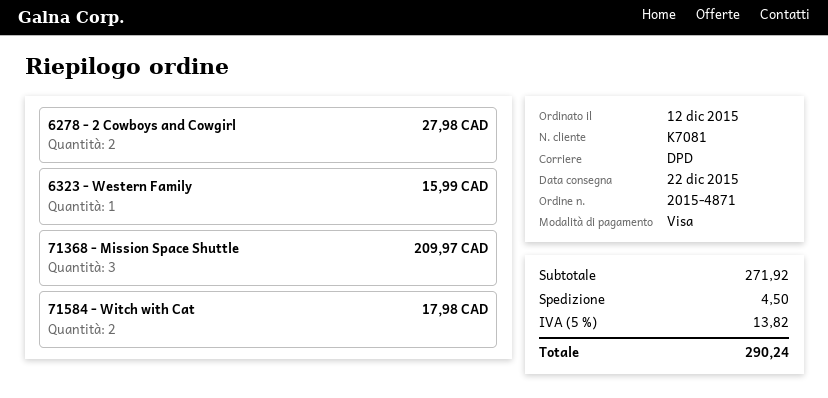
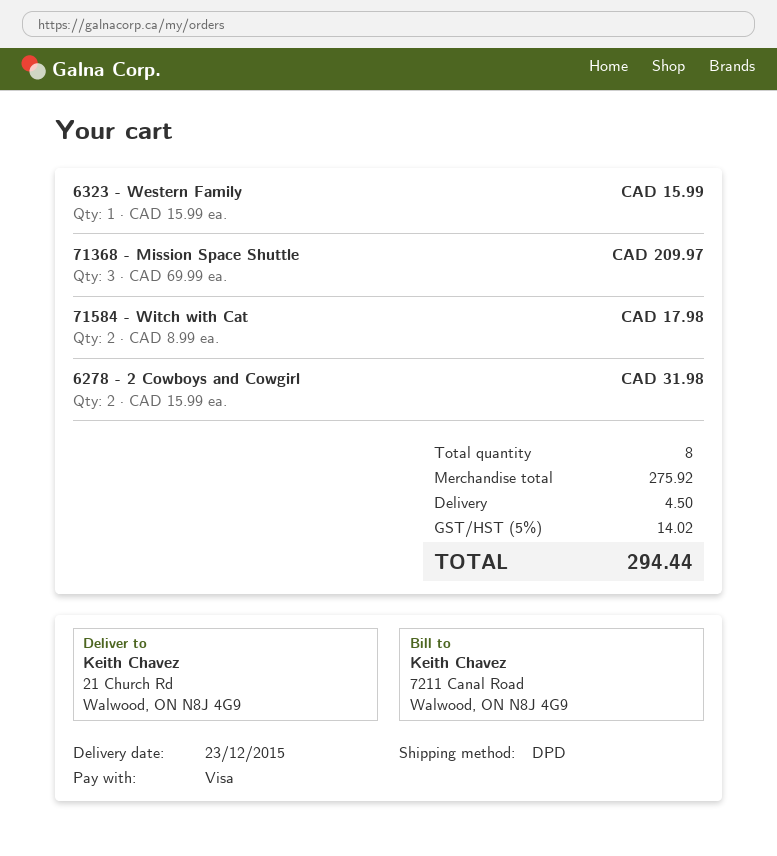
delivery date: 2015-12-22 -> 2015-12-23
6278 - 2 Cowboys and Cowgirl: 2 for 27.98 -> 2 for 31.98
subtotal: 271.92 -> 275.92
tax: 5% = 13.82 -> 5% = 14.02
total: 290.24 -> 294.44

